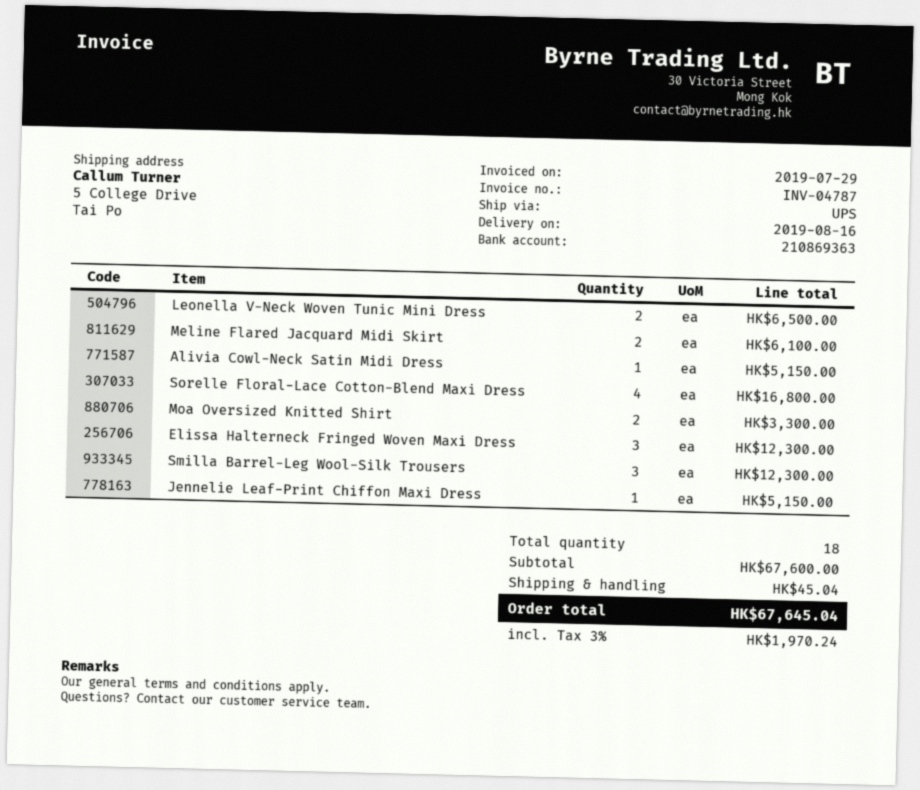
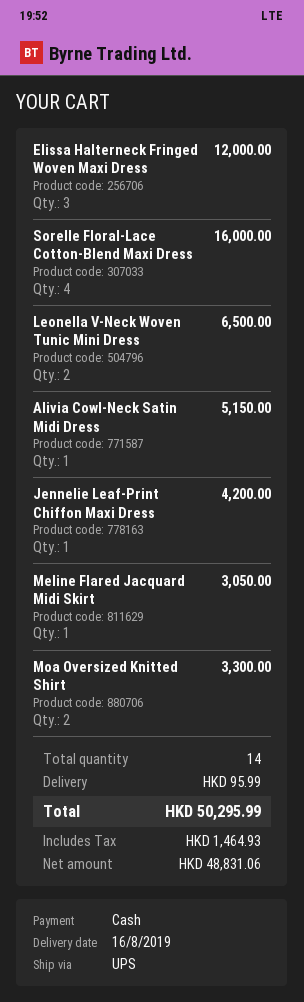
Meline Flared Jacquard Midi Skirt: 2 for 6100.00 -> 1 for 3050.00
Sorelle Floral-Lace Cotton-Blend Maxi Dress: 4 for 16800.00 -> 4 for 16000.00
Elissa Halterneck Fringed Woven Maxi Dress: 3 for 12300.00 -> 3 for 12000.00
Smilla Barrel-Leg Wool-Silk Trousers: 3 for 12300.00 -> none
Jennelie Leaf-Print Chiffon Maxi Dress: 1 for 5150.00 -> 1 for 4200.00
total quantity: 18 -> 14
shipping: 45.04 -> 95.99
tax: 1970.24 -> 1464.93
total: 67645.04 -> 50295.99

